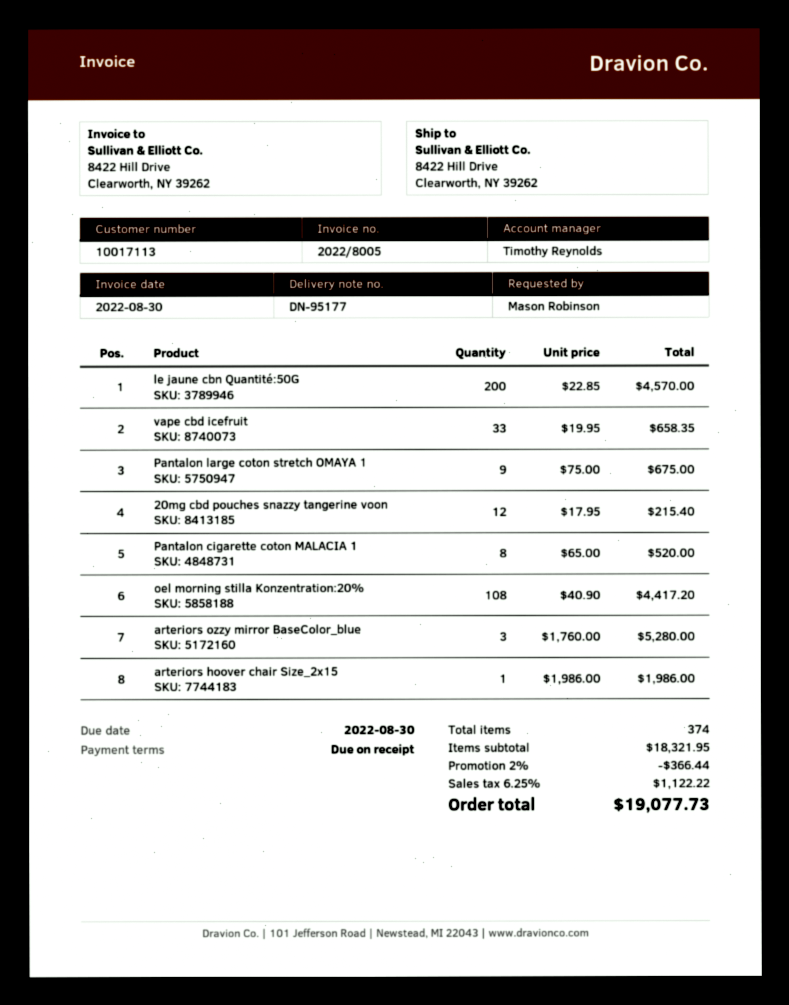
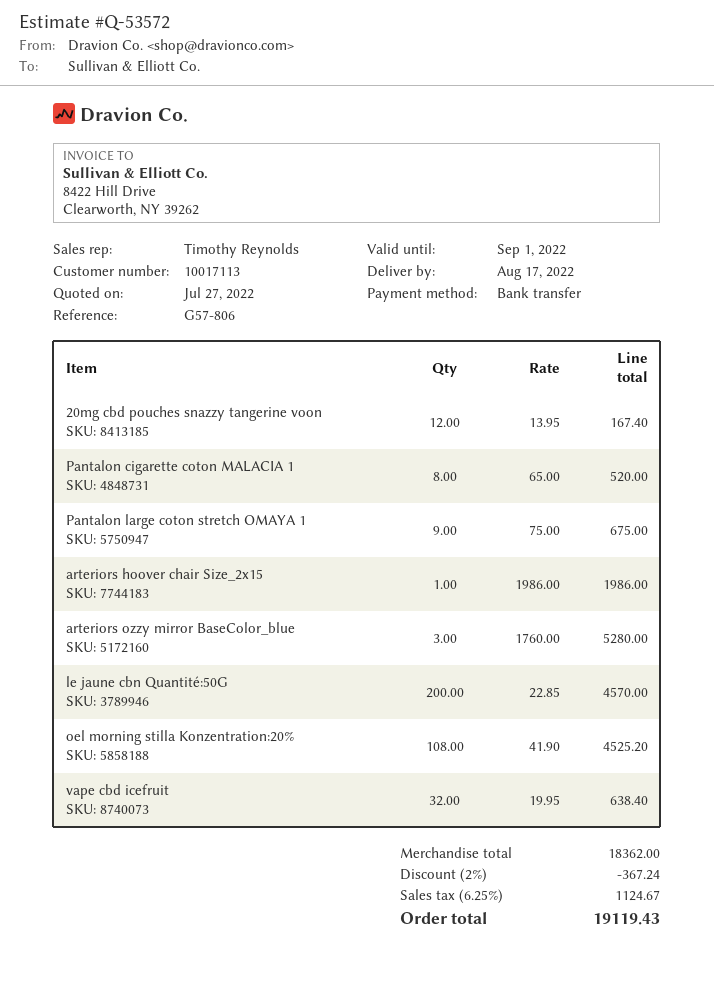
vape cbd icefruit: 33 x 19.95 = 658.35 -> 32 x 19.95 = 638.40
20mg cbd pouches snazzy tangerine voon: 12 x 17.95 = 215.40 -> 12 x 13.95 = 167.40
oel morning stilla Konzentration:20%: 108 x 40.90 = 4417.20 -> 108 x 41.90 = 4525.20
subtotal: 18321.95 -> 18362.00
discount: 2% = 366.44 -> 2% = 367.24
tax: 6.25% = 1122.22 -> 6.25% = 1124.67
total: 19077.73 -> 19119.43

